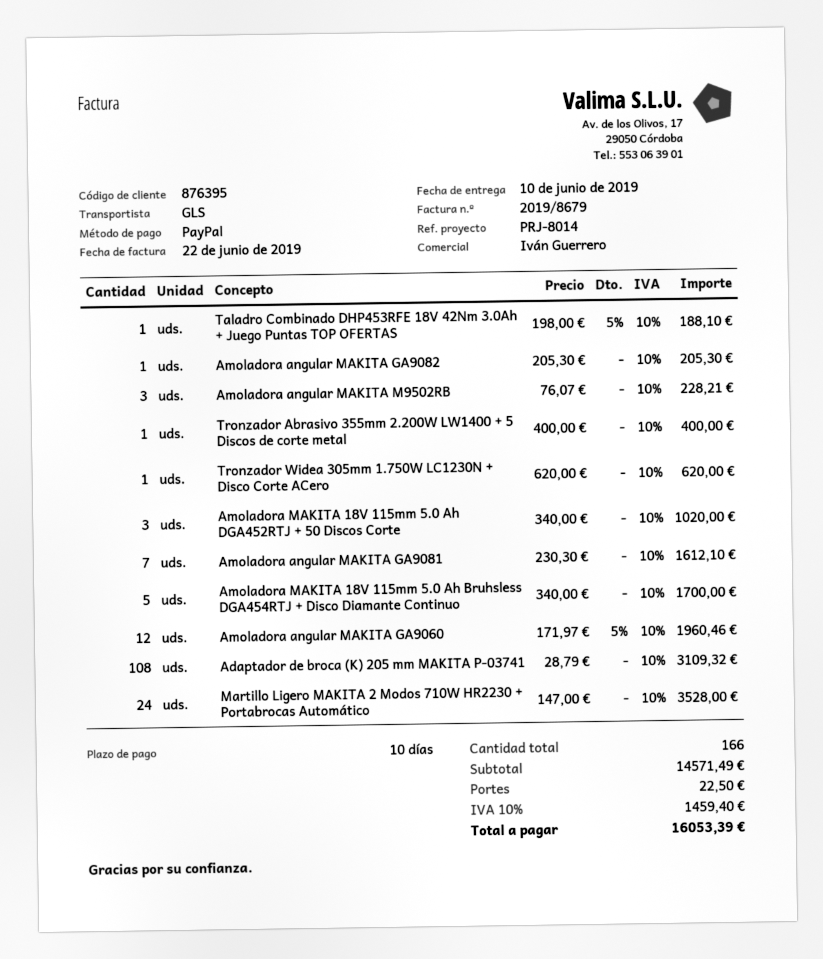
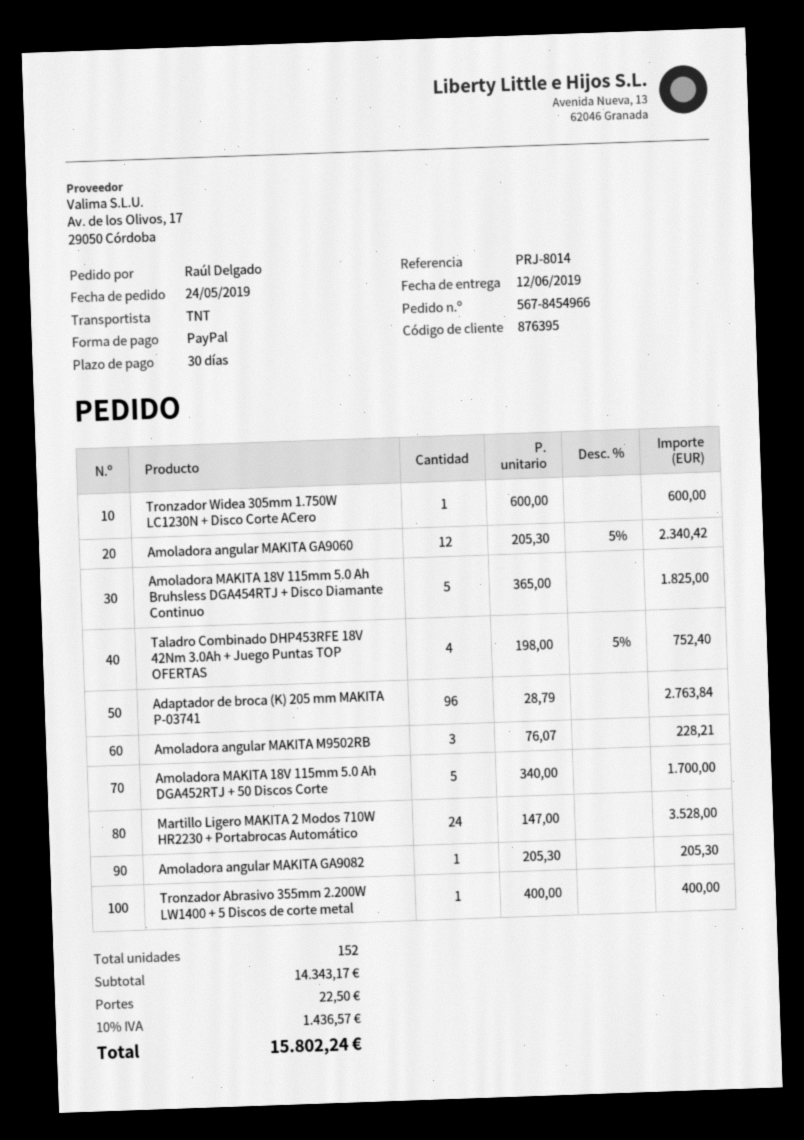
delivery date: 2019-06-10 -> 2019-06-12
payment terms: 10 days -> 30 days
shipping method: GLS -> TNT
Taladro Combinado DHP453RFE 18V 42Nm 3.0Ah + Juego Puntas TOP OFERTAS: 1 x 198.00 - 5% = 188.10 -> 4 x 198.00 - 5% = 752.40
Tronzador Widea 305mm 1.750W LC1230N + Disco Corte ACero: 1 x 620.00 = 620.00 -> 1 x 600.00 = 600.00
Amoladora MAKITA 18V 115mm 5.0 Ah DGA452RTJ + 50 Discos Corte: 3 x 340.00 = 1020.00 -> 5 x 340.00 = 1700.00
Amoladora angular MAKITA GA9081: 7 x 230.30 = 1612.10 -> none
Amoladora MAKITA 18V 115mm 5.0 Ah Bruhsless DGA454RTJ + Disco Diamante Continuo: 5 x 340.00 = 1700.00 -> 5 x 365.00 = 1825.00
Amoladora angular MAKITA GA9060: 12 x 171.97 - 5% = 1960.46 -> 12 x 205.30 - 5% = 2340.42
Adaptador de broca (K) 205 mm MAKITA P-03741: 108 x 28.79 = 3109.32 -> 96 x 28.79 = 2763.84
total quantity: 166 -> 152
subtotal: 14571.49 -> 14343.17
tax: 10% = 1459.40 -> 10% = 1436.57
total: 16053.39 -> 15802.24

